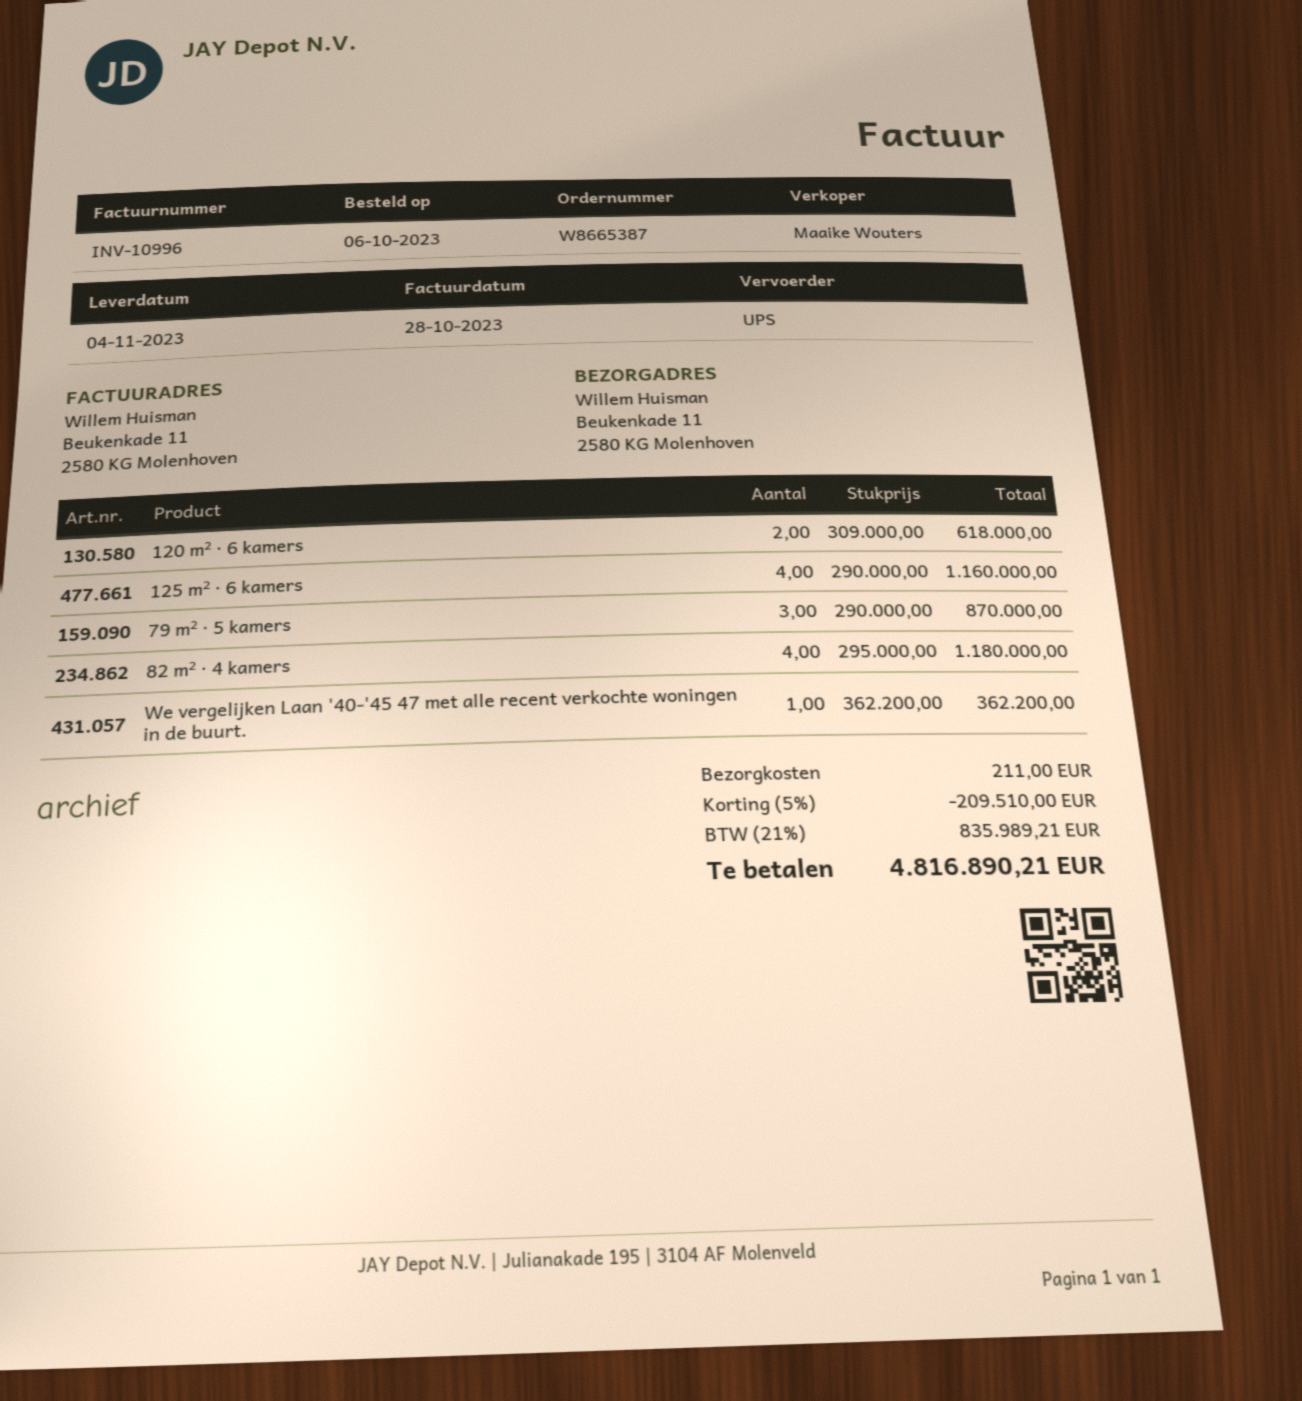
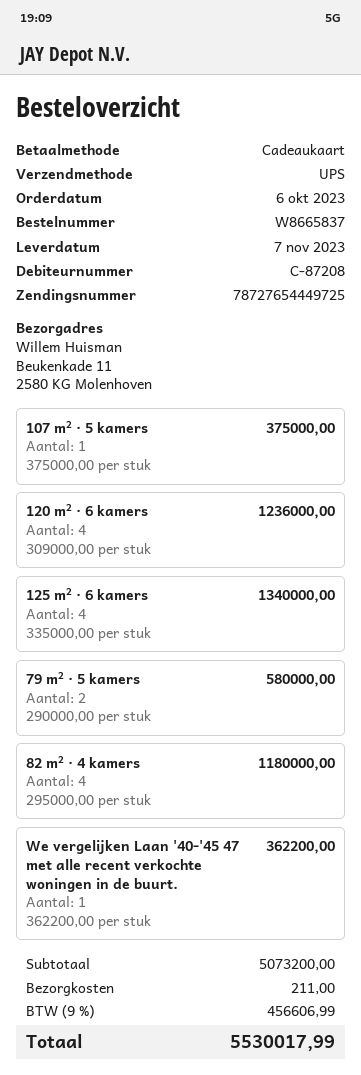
order number: W8665387 -> W8665837
delivery date: 2023-11-04 -> 2023-11-07
120 m² · 6 kamers: 2 x 309000.00 = 618000.00 -> 4 x 309000.00 = 1236000.00
125 m² · 6 kamers: 4 x 290000.00 = 1160000.00 -> 4 x 335000.00 = 1340000.00
79 m² · 5 kamers: 3 x 290000.00 = 870000.00 -> 2 x 290000.00 = 580000.00
107 m² · 5 kamers: none -> 1 x 375000.00 = 375000.00
discount: 5% = 209510.00 -> none
tax: 21% = 835989.21 -> 9% = 456606.99
total: 4816890.21 -> 5530017.99

